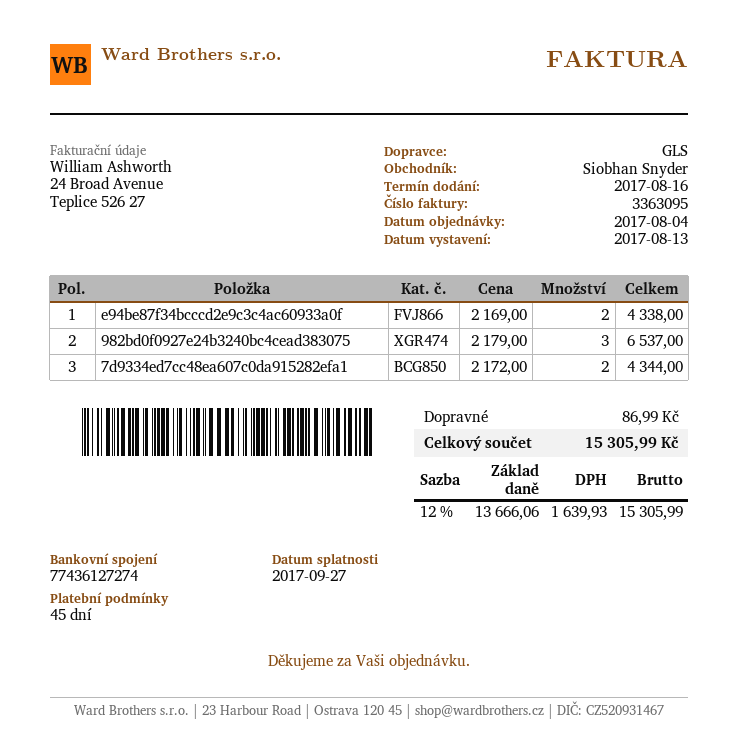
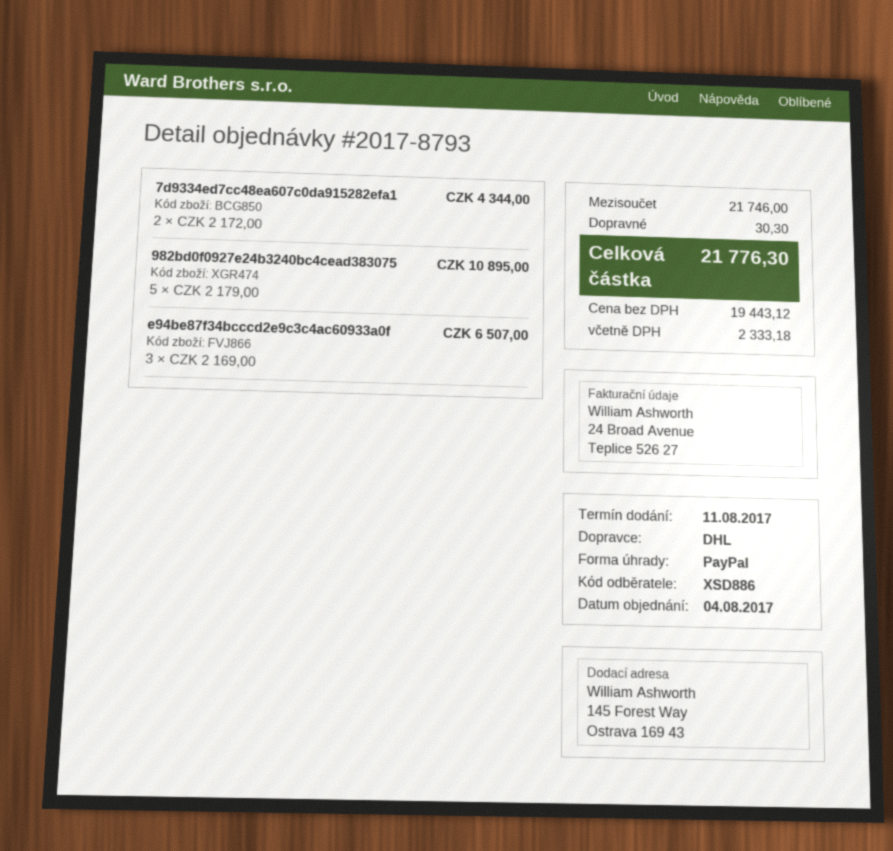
delivery date: 2017-08-16 -> 2017-08-11
shipping method: GLS -> DHL
e94be87f34bcccd2e9c3c4ac60933a0f: 2 x 2169.00 = 4338.00 -> 3 x 2169.00 = 6507.00
982bd0f0927e24b3240bc4cead383075: 3 x 2179.00 = 6537.00 -> 5 x 2179.00 = 10895.00
shipping: 86.99 -> 30.30
net: 13666.06 -> 19443.12
tax: 1639.93 -> 2333.18
total: 15305.99 -> 21776.30

